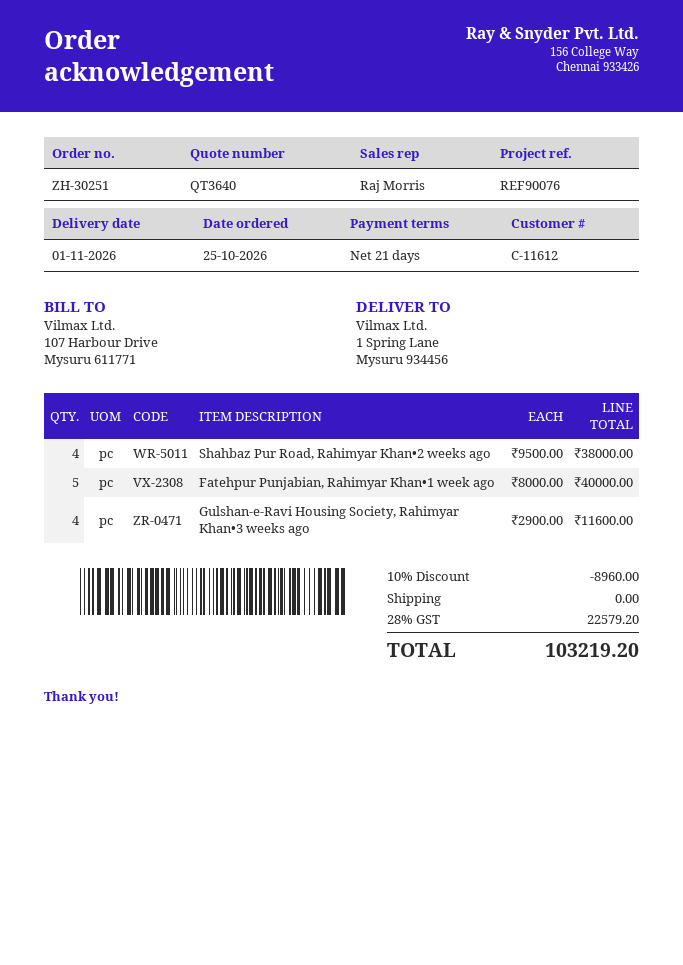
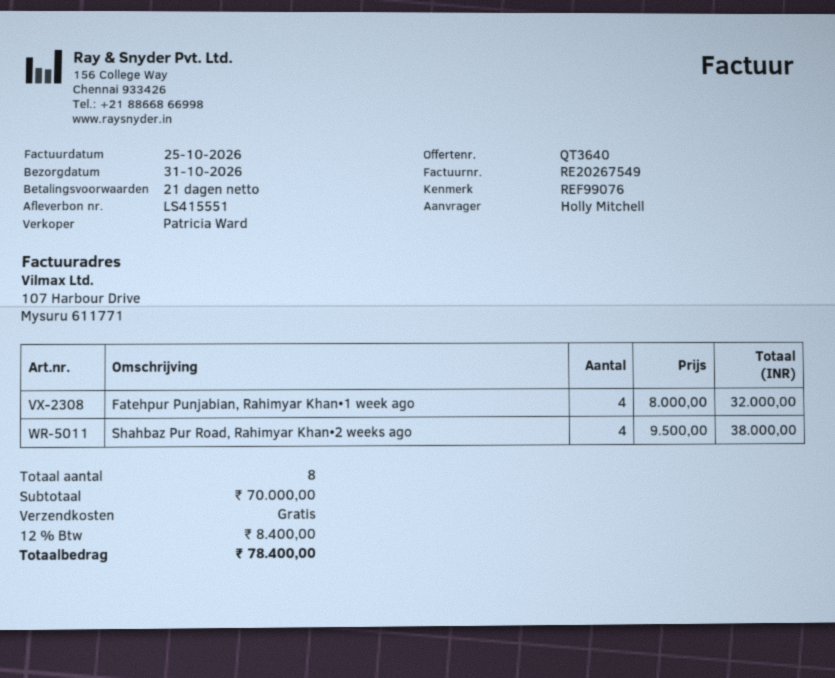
delivery date: 2026-11-01 -> 2026-10-31
reference: REF90076 -> REF99076
sales rep: Raj Morris -> Patricia Ward
Fatehpur Punjabian, Rahimyar Khan•1 week ago: 5 x 8000.00 = 40000.00 -> 4 x 8000.00 = 32000.00
Gulshan-e-Ravi Housing Society, Rahimyar Khan•3 weeks ago: 4 x 2900.00 = 11600.00 -> none
discount: 10% = 8960.00 -> none
tax: 28% = 22579.20 -> 12% = 8400.00
total: 103219.20 -> 78400.00

